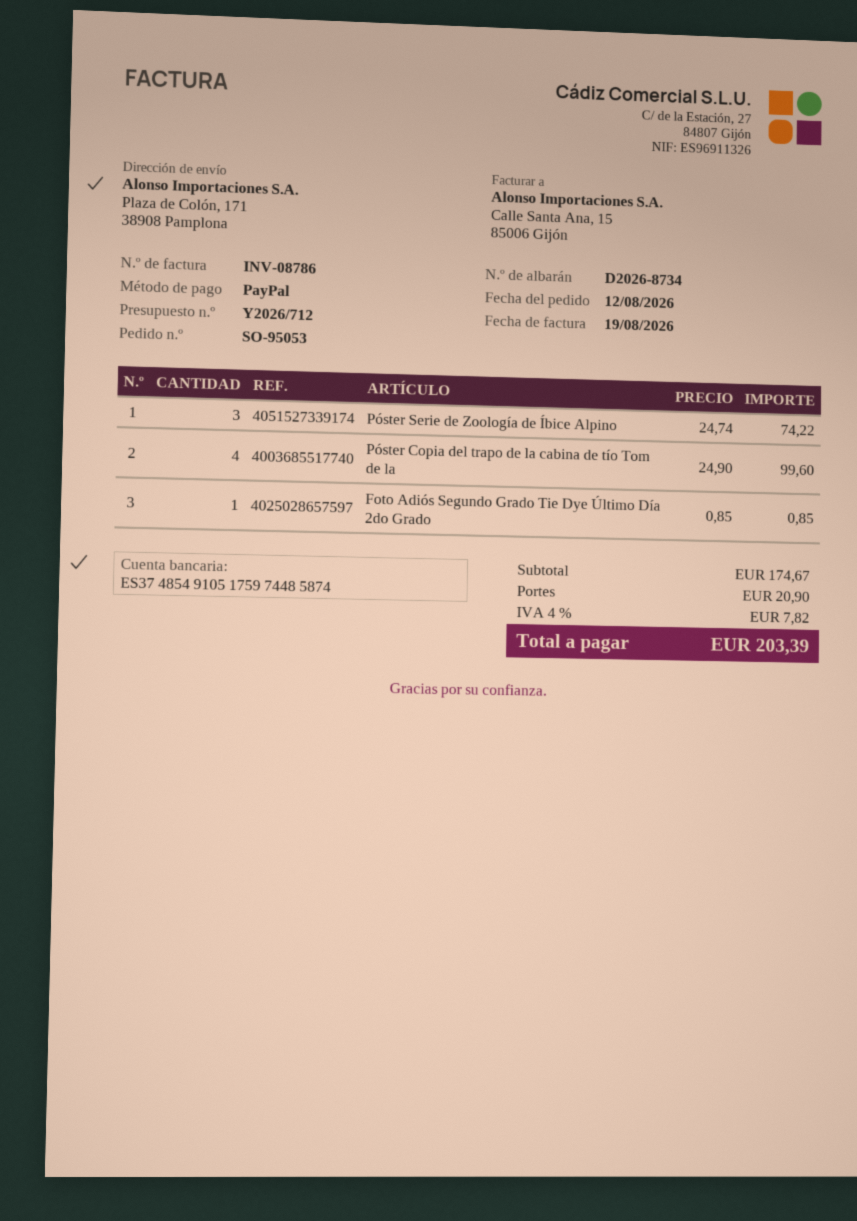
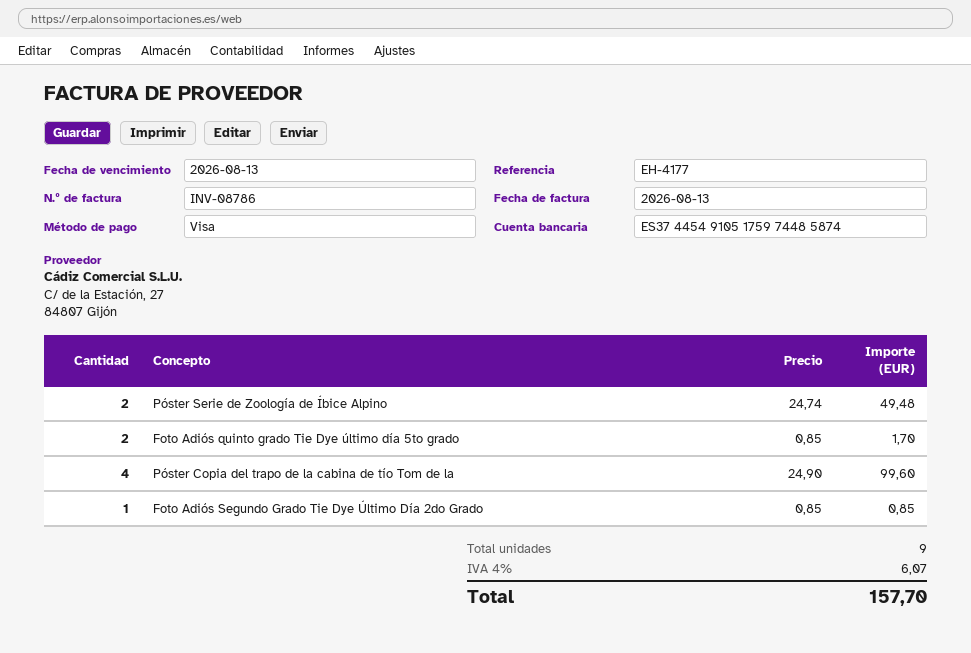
invoice date: 2026-08-19 -> 2026-08-13
payment method: PayPal -> Visa
bank account: ES3748549105175974485874 -> ES3744549105175974485874
Póster Serie de Zoología de Íbice Alpino: 3 x 24.74 = 74.22 -> 2 x 24.74 = 49.48
Foto Adiós quinto grado Tie Dye último día 5to grado: none -> 2 x 0.85 = 1.70
shipping: 20.90 -> none
tax: 4% = 7.82 -> 4% = 6.07
total: 203.39 -> 157.70

